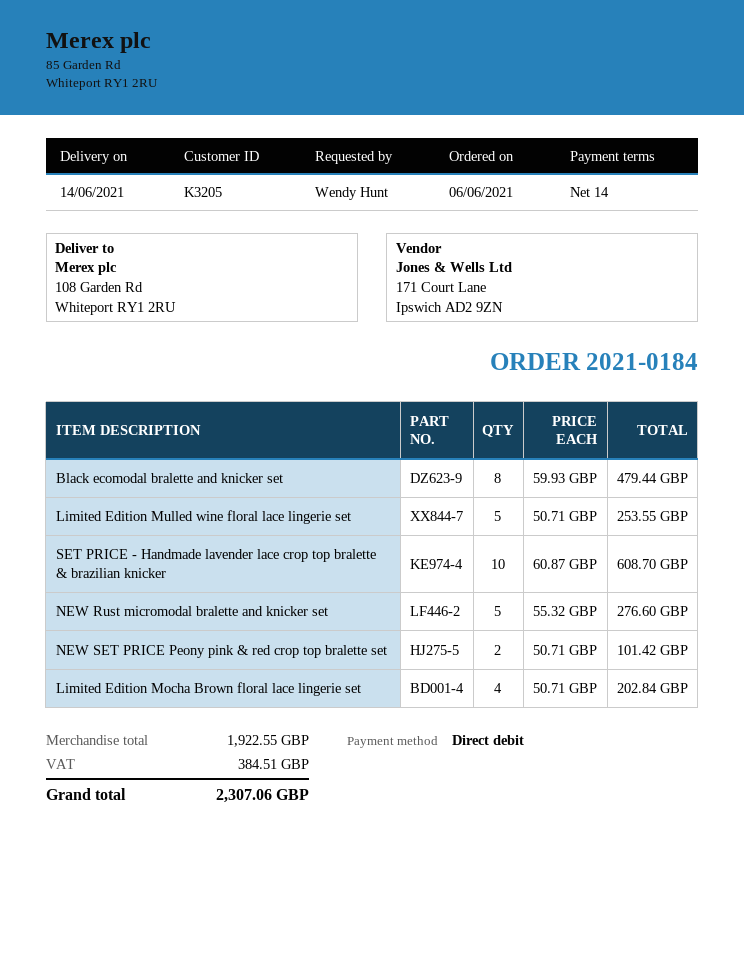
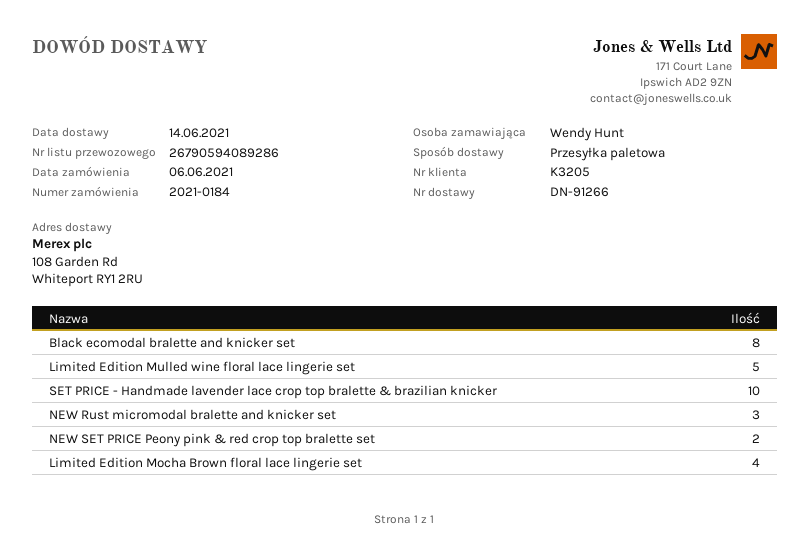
NEW Rust micromodal bralette and knicker set: 5 -> 3

